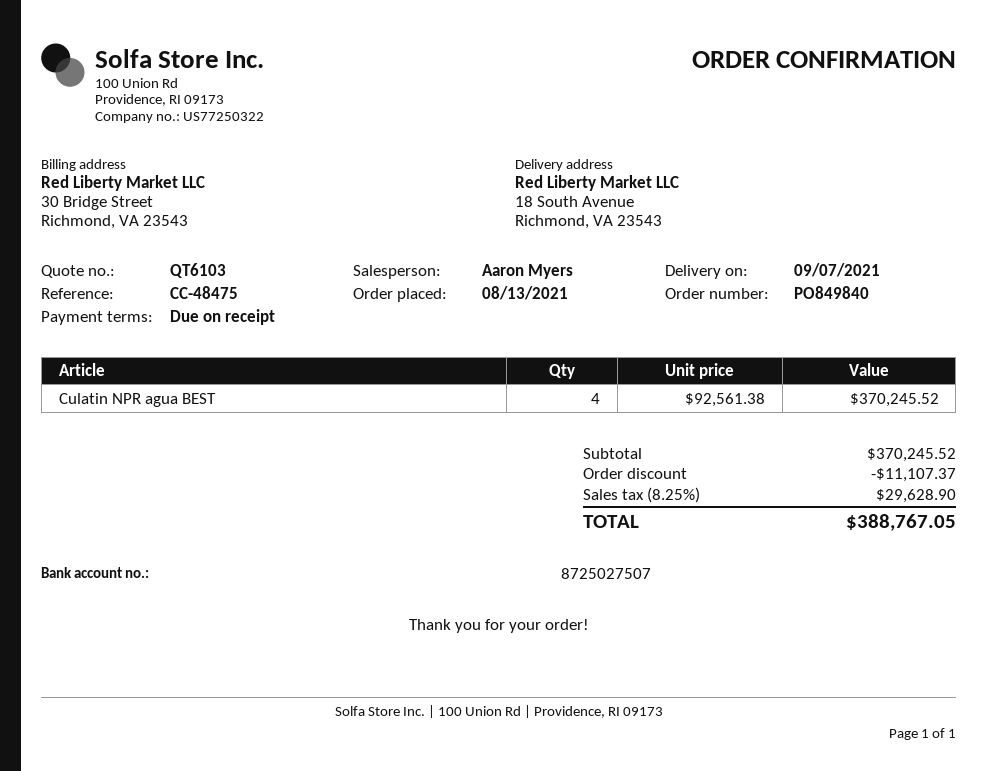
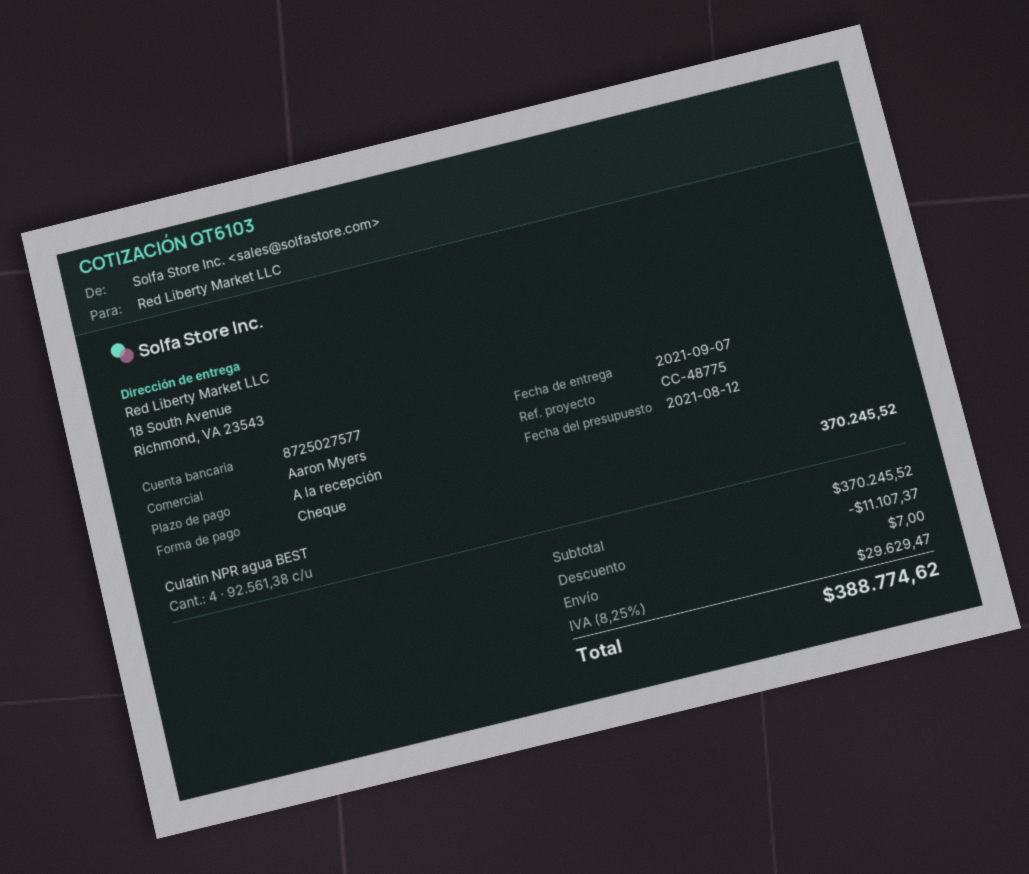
reference: CC-48475 -> CC-48775
bank account: 8725027507 -> 8725027577
shipping: none -> 7.00
tax: 8.25% = 29628.90 -> 8.25% = 29629.47
total: 388767.05 -> 388774.62

